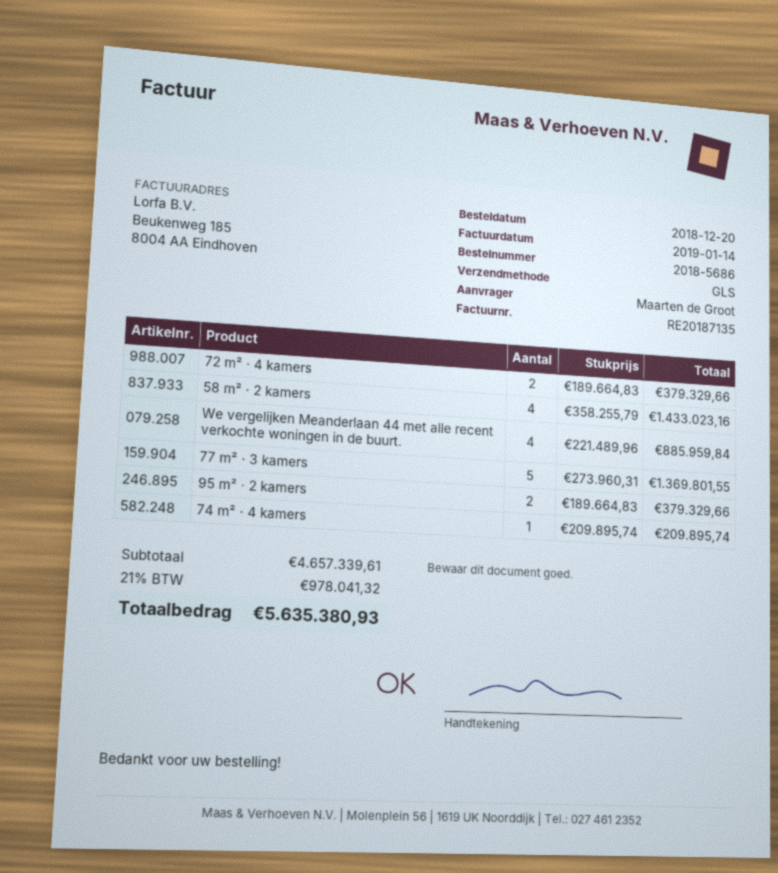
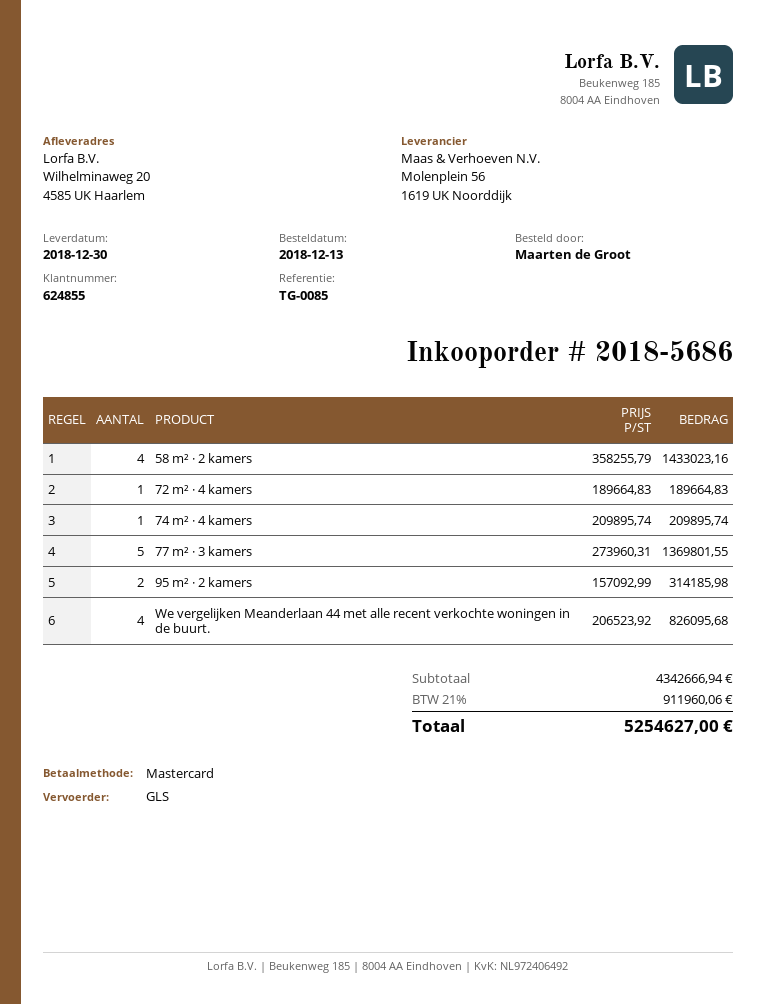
order date: 2018-12-20 -> 2018-12-13
72 m² · 4 kamers: 2 x 189664.83 = 379329.66 -> 1 x 189664.83 = 189664.83
We vergelijken Meanderlaan 44 met alle recent verkochte woningen in de buurt.: 4 x 221489.96 = 885959.84 -> 4 x 206523.92 = 826095.68
95 m² · 2 kamers: 2 x 189664.83 = 379329.66 -> 2 x 157092.99 = 314185.98
subtotal: 4657339.61 -> 4342666.94
tax: 21% = 978041.32 -> 21% = 911960.06
total: 5635380.93 -> 5254627.00

